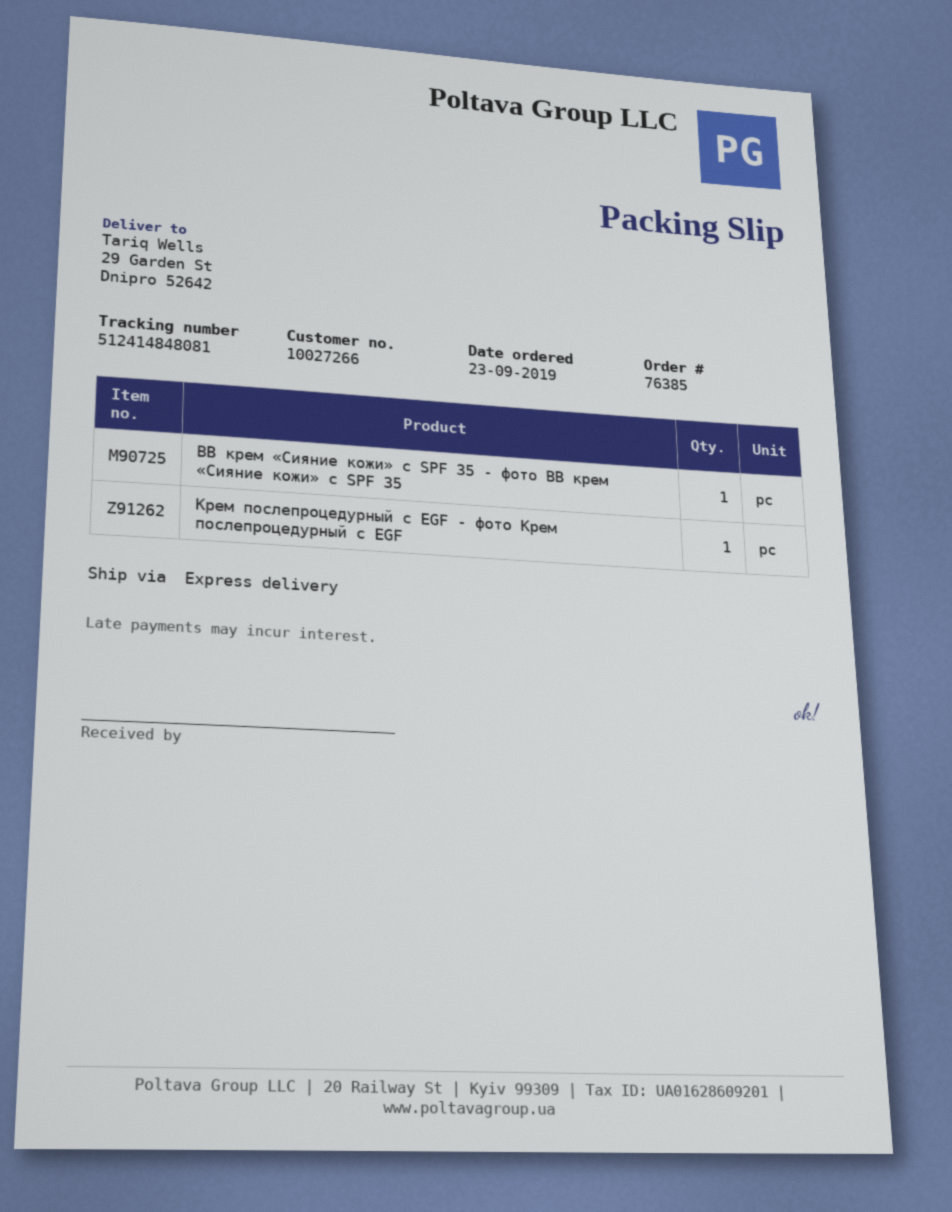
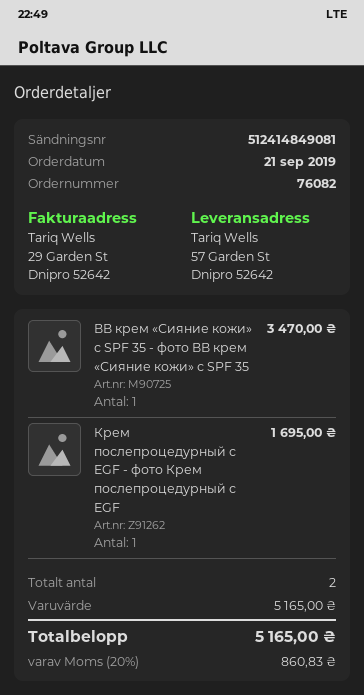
order number: 76385 -> 76082
order date: 2019-09-23 -> 2019-09-21
tracking number: 512414848081 -> 512414849081
ship to: 29 Garden St, Dnipro 52642 -> 57 Garden St, Dnipro 52642

